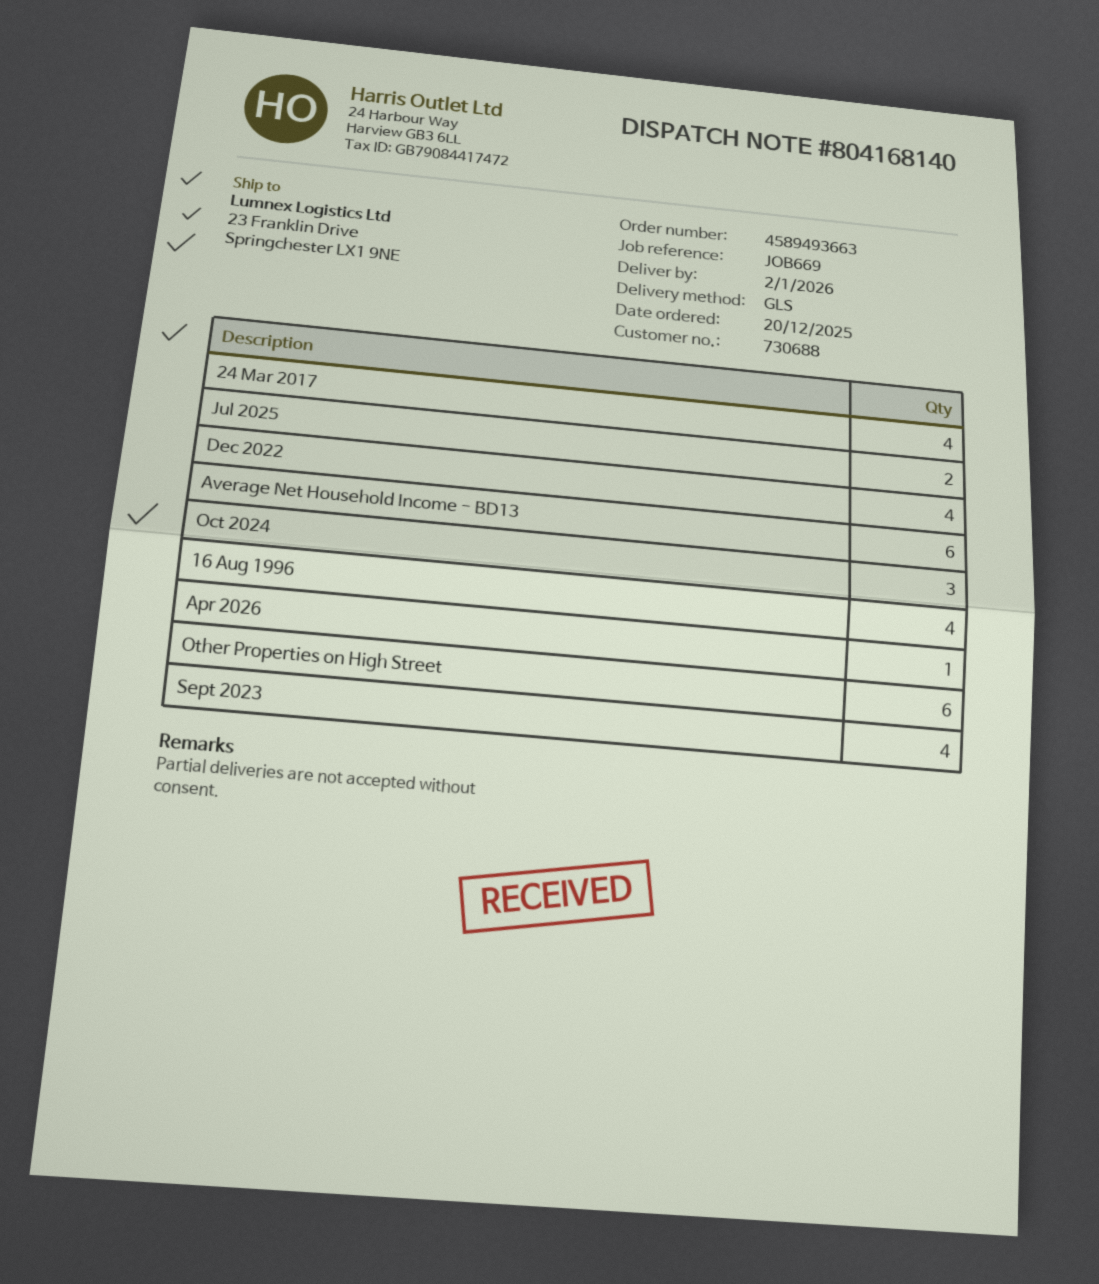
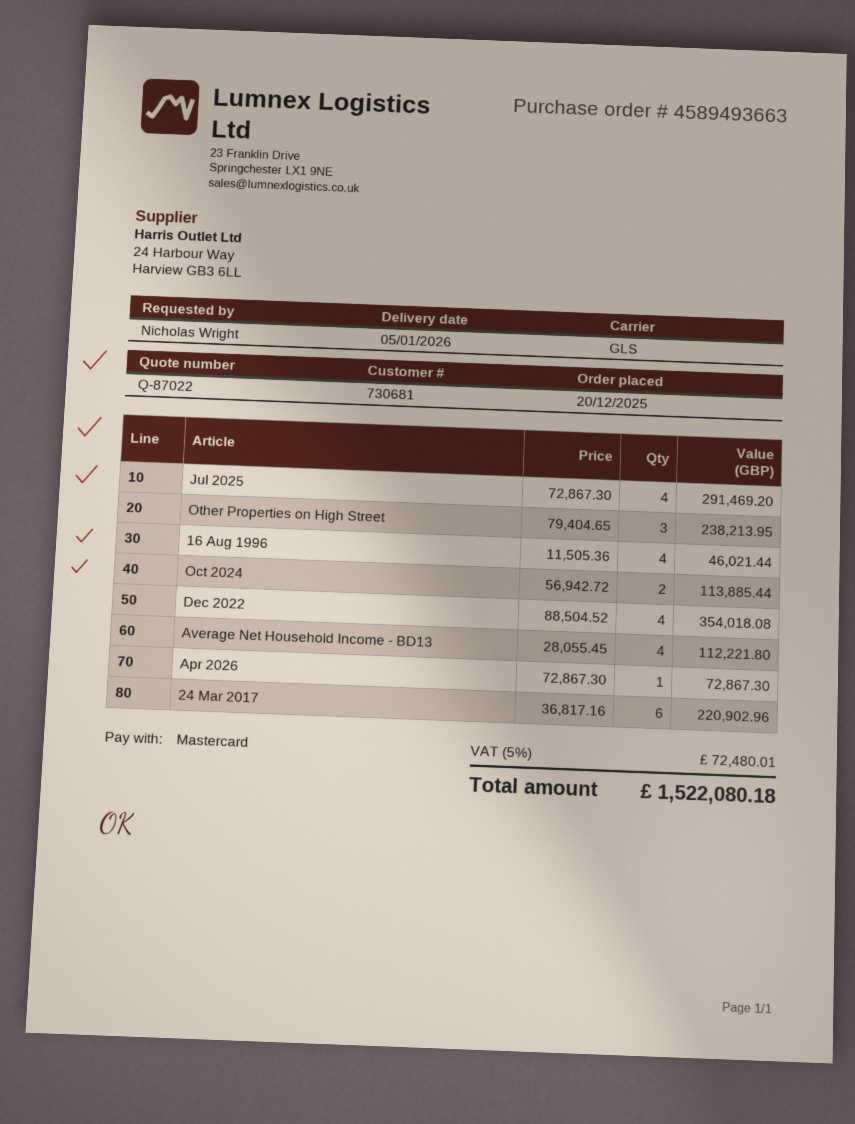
delivery date: 2026-01-02 -> 2026-01-05
customer number: 730688 -> 730681
24 Mar 2017: 4 -> 6
Jul 2025: 2 -> 4
Average Net Household Income - BD13: 6 -> 4
Oct 2024: 3 -> 2
Other Properties on High Street: 6 -> 3
Sept 2023: 4 -> none

